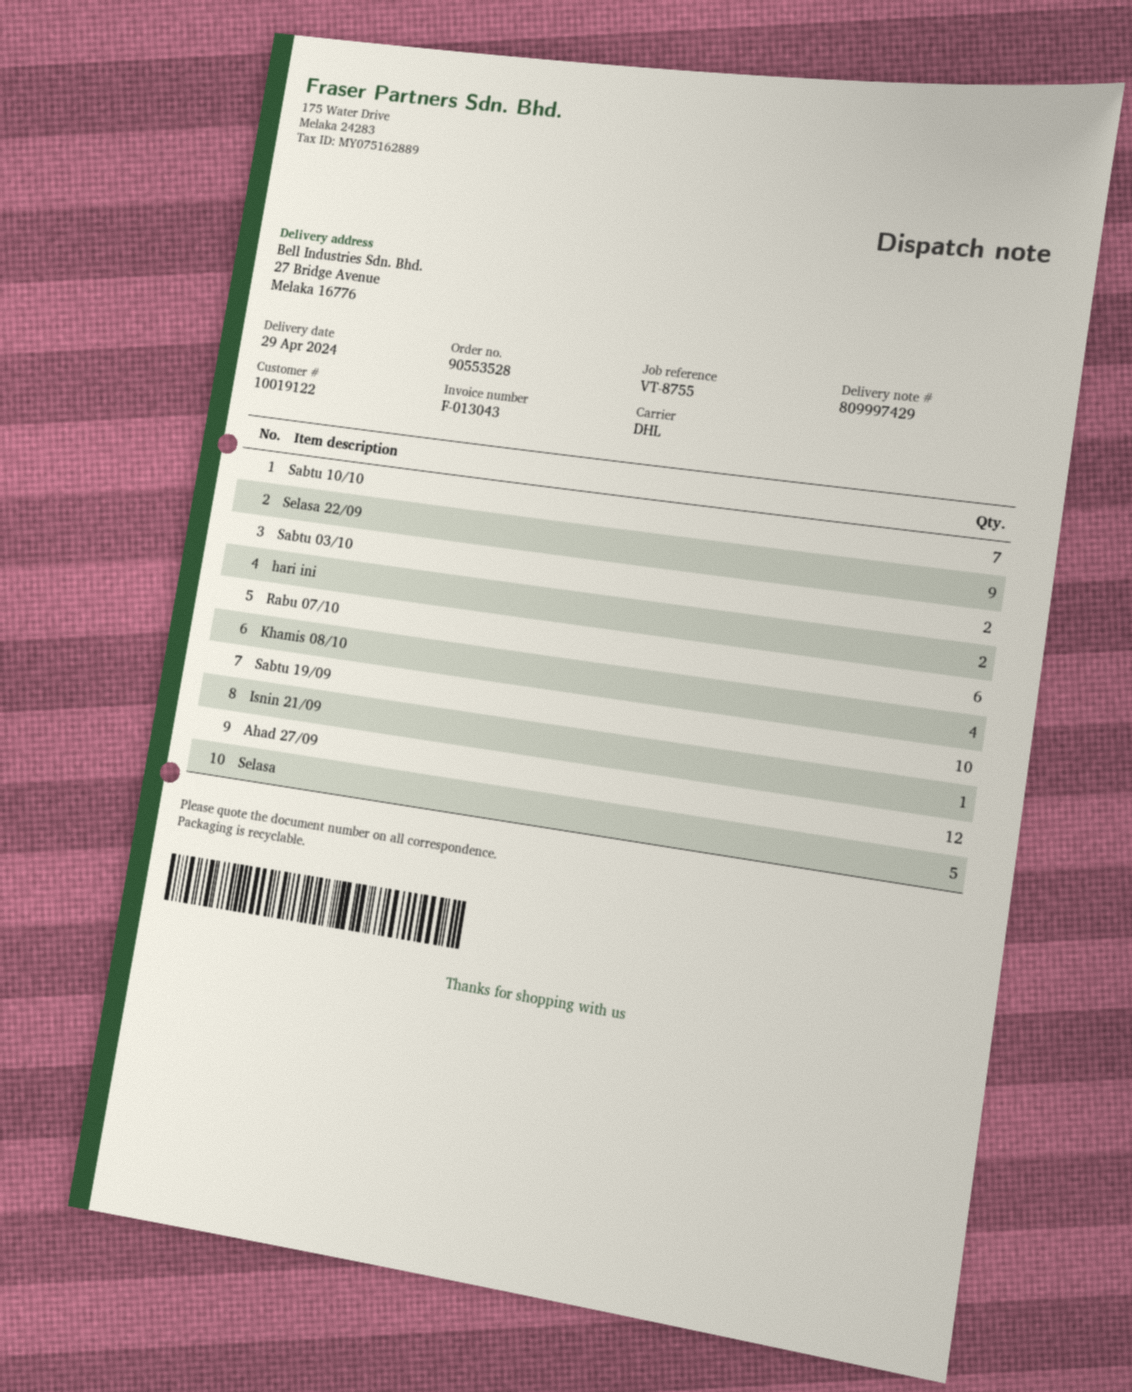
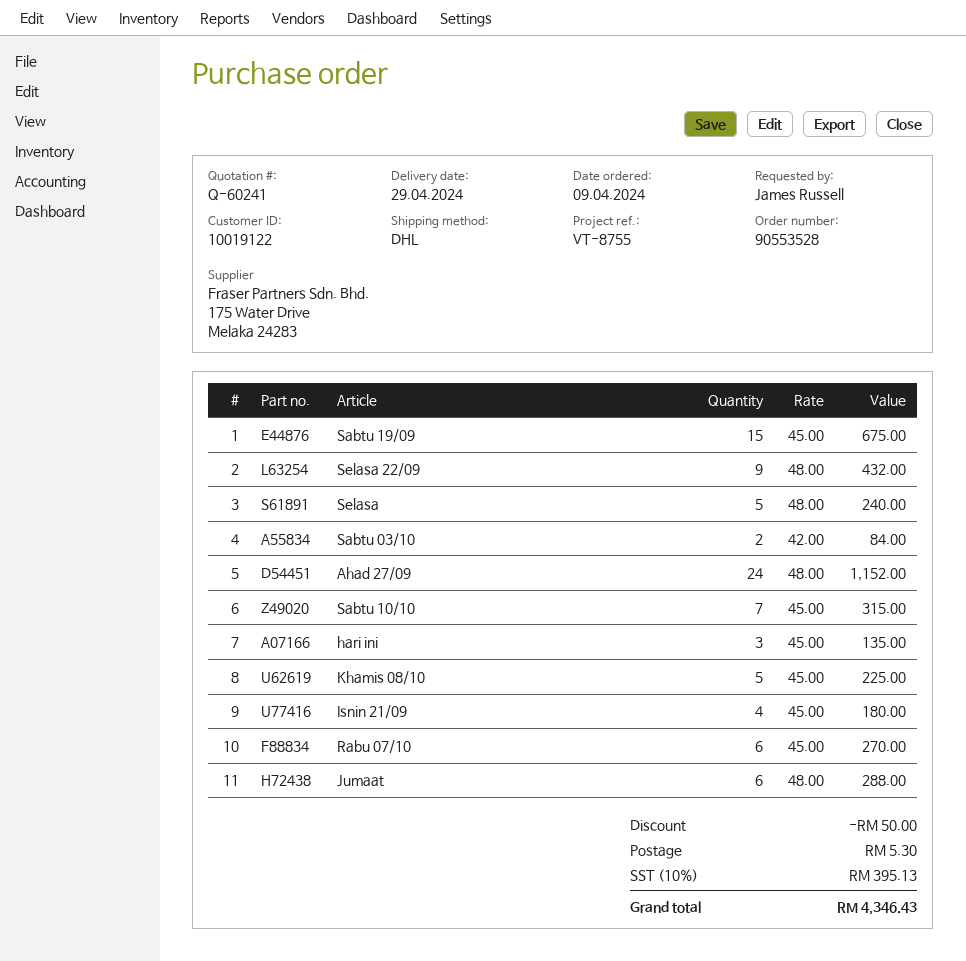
hari ini: 2 -> 3
Khamis 08/10: 4 -> 5
Sabtu 19/09: 10 -> 15
Isnin 21/09: 1 -> 4
Ahad 27/09: 12 -> 24
Jumaat: none -> 6

